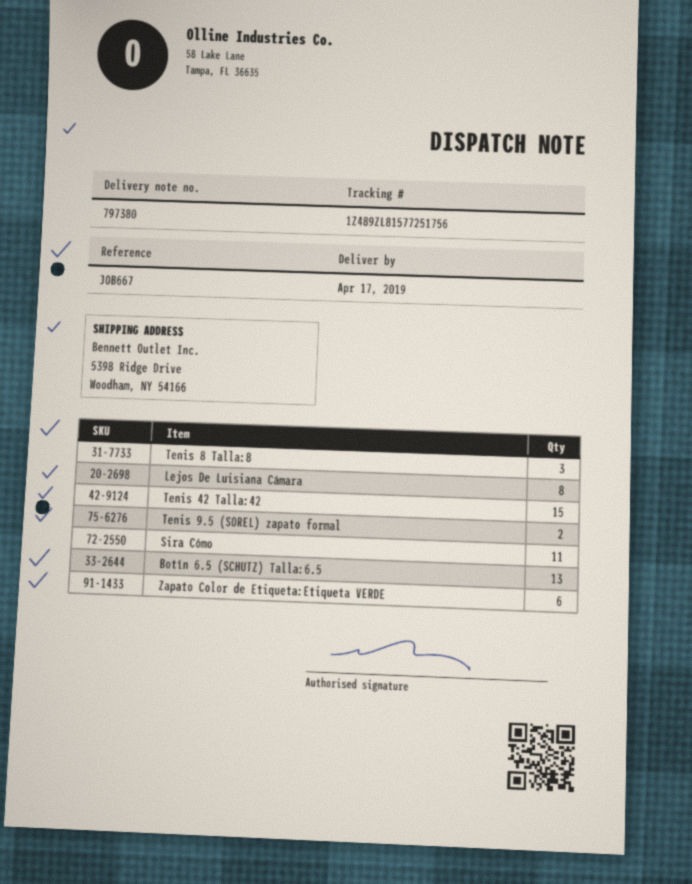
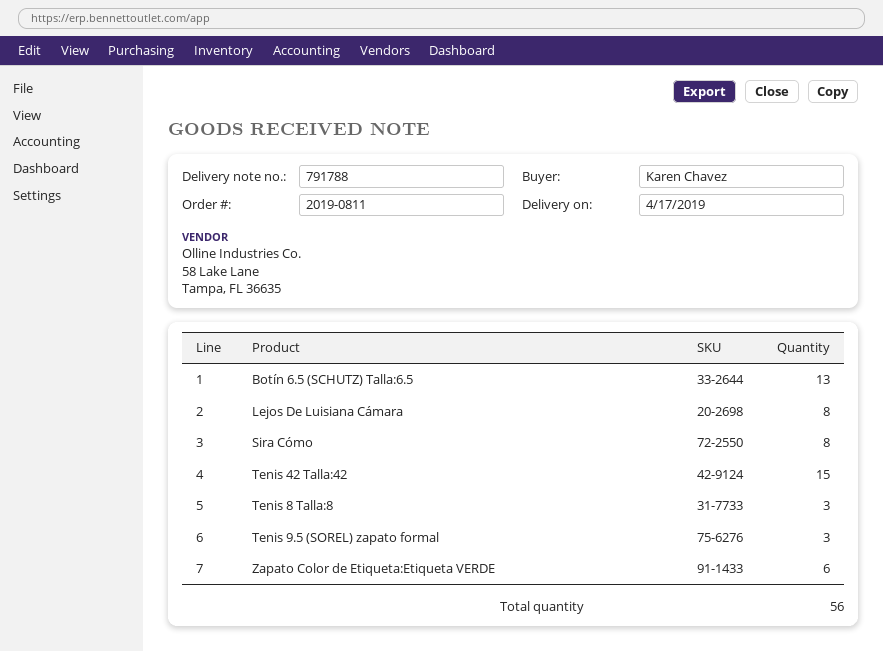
delivery note number: 797380 -> 791788
Tenis 9.5 (SOREL) zapato formal: 2 -> 3
Sira Cómo: 11 -> 8

